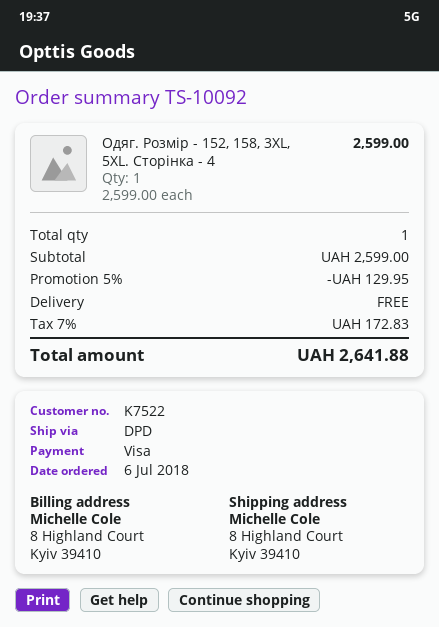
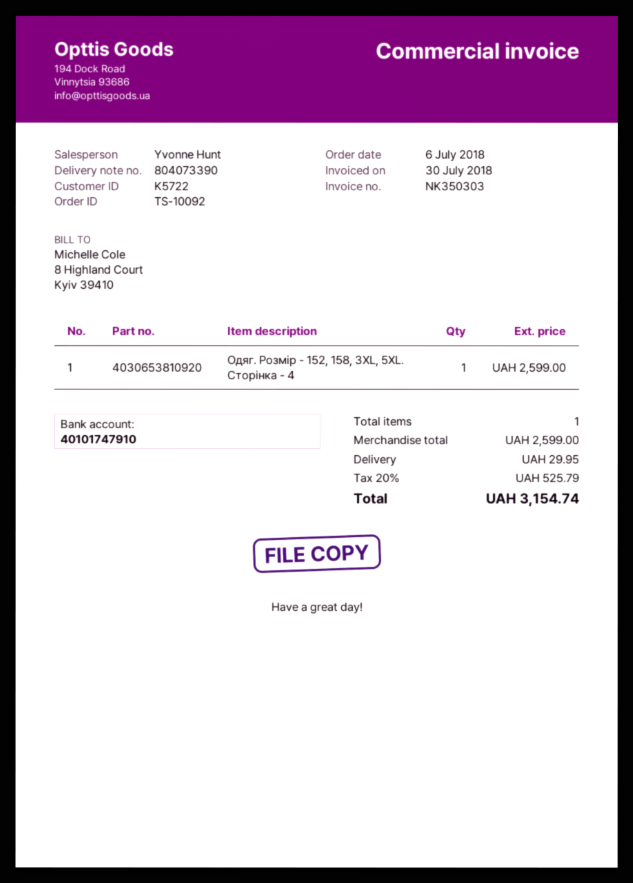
customer number: K7522 -> K5722
discount: 5% = 129.95 -> none
shipping: 0.00 -> 29.95
tax: 7% = 172.83 -> 20% = 525.79
total: 2641.88 -> 3154.74

